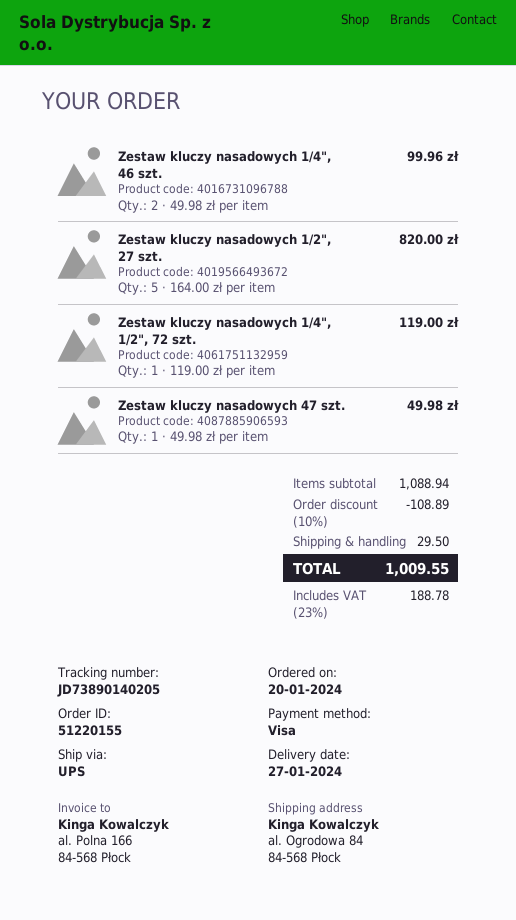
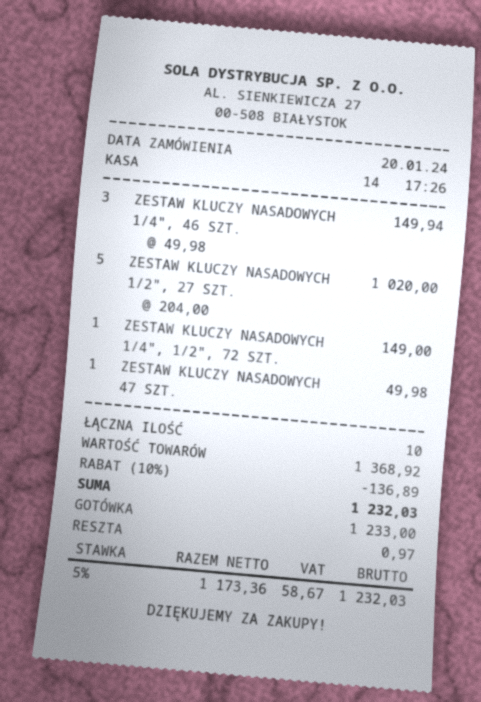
payment method: Visa -> cash
Zestaw kluczy nasadowych 1/4", 46 szt.: 2 x 49.98 = 99.96 -> 3 x 49.98 = 149.94
Zestaw kluczy nasadowych 1/2", 27 szt.: 5 x 164.00 = 820.00 -> 5 x 204.00 = 1020.00
Zestaw kluczy nasadowych 1/4", 1/2", 72 szt.: 1 x 119.00 = 119.00 -> 1 x 149.00 = 149.00
subtotal: 1088.94 -> 1368.92
discount: 10% = 108.89 -> 10% = 136.89
shipping: 29.50 -> none
tax: 23% = 188.78 -> 5% = 58.67
total: 1009.55 -> 1232.03

